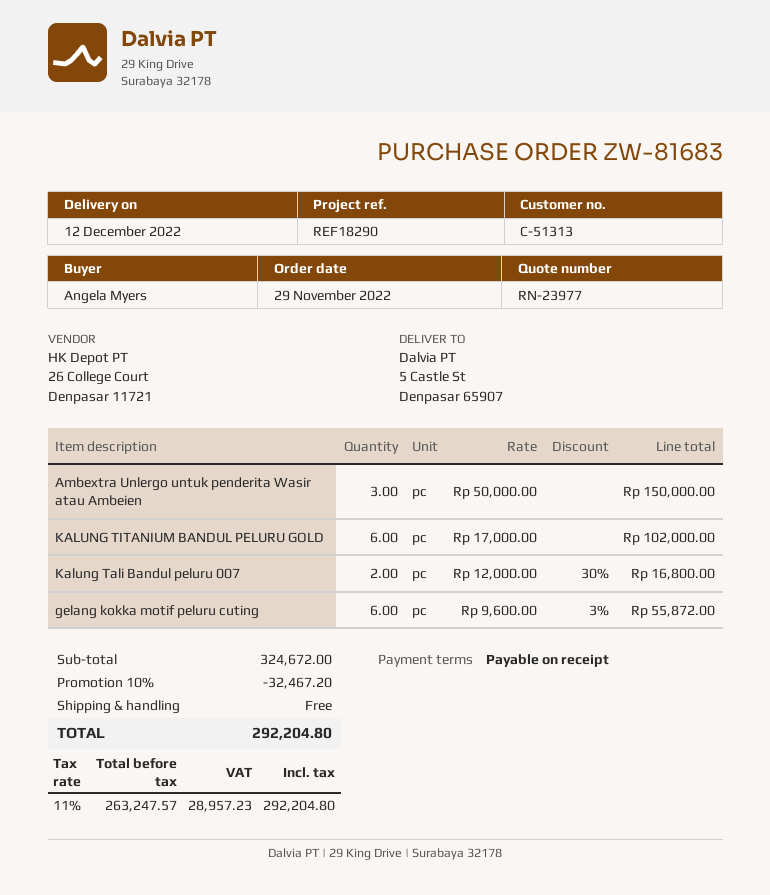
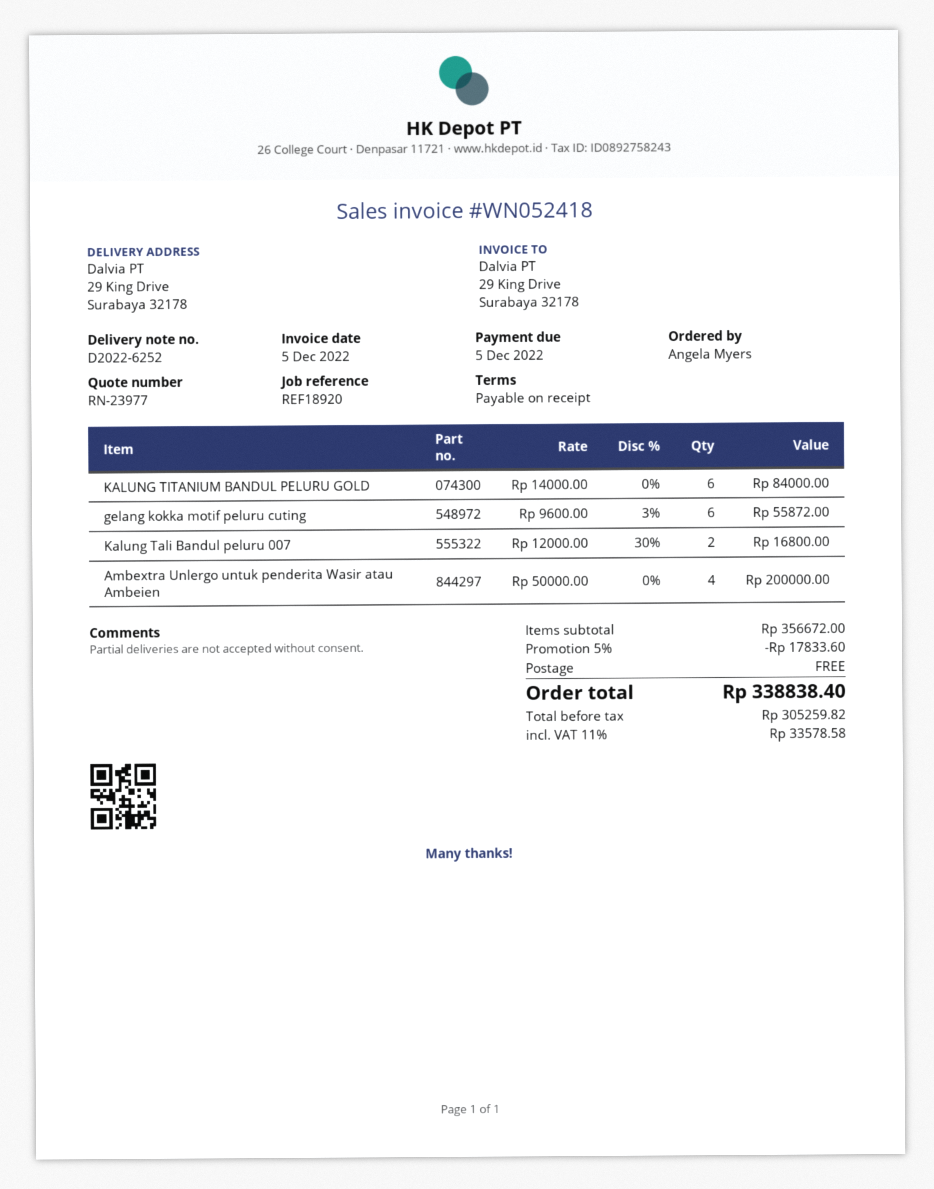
reference: REF18290 -> REF18920
ship to: 5 Castle St, Denpasar 65907 -> 29 King Drive, Surabaya 32178
Ambextra Unlergo untuk penderita Wasir atau Ambeien: 3 x 50000.00 = 150000.00 -> 4 x 50000.00 = 200000.00
KALUNG TITANIUM BANDUL PELURU GOLD: 6 x 17000.00 = 102000.00 -> 6 x 14000.00 = 84000.00
subtotal: 324672.00 -> 356672.00
discount: 10% = 32467.20 -> 5% = 17833.60
net: 263247.57 -> 305259.82
tax: 11% = 28957.23 -> 11% = 33578.58
total: 292204.80 -> 338838.40

